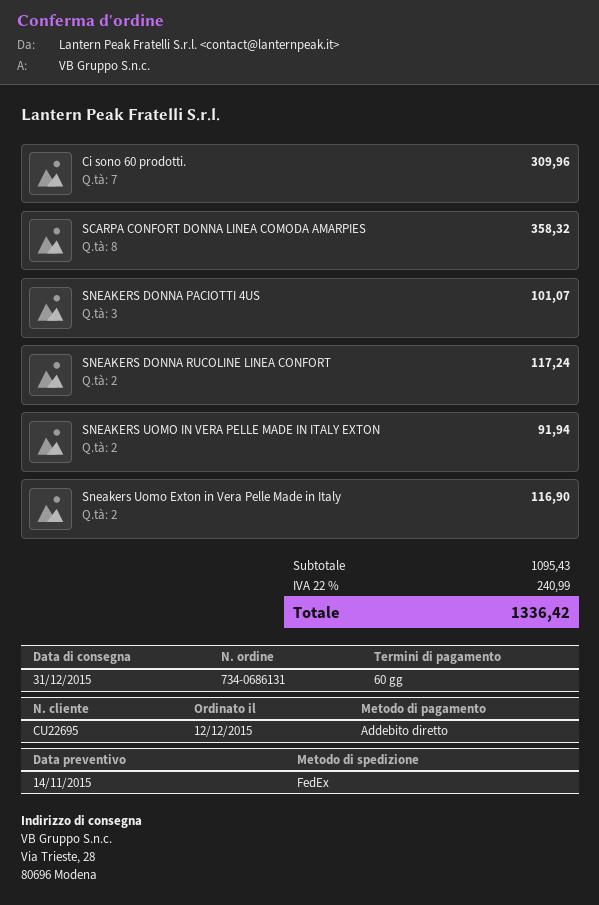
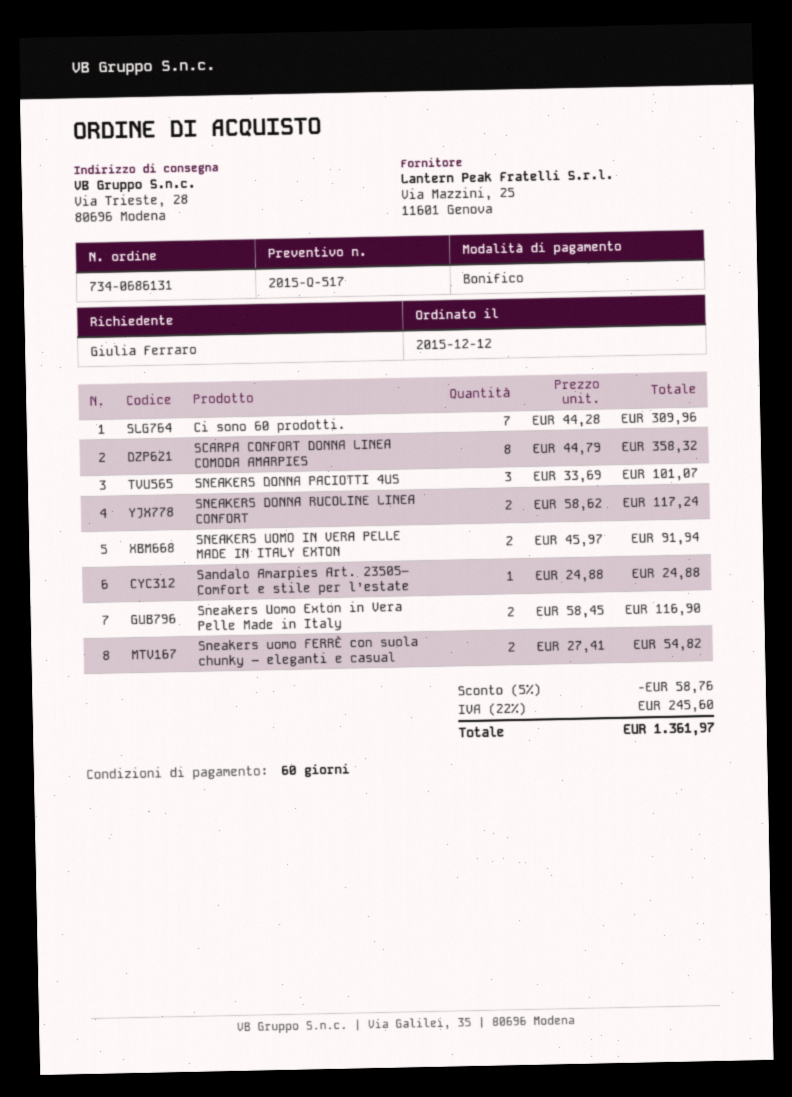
payment method: direct debit -> bank transfer
Sandalo Amarpies Art. 23505– Comfort e stile per l’estate: none -> 1 for 24.88
Sneakers uomo FERRÈ con suola chunky – eleganti e casual: none -> 2 for 54.82
discount: none -> 5% = 58.76
tax: 22% = 240.99 -> 22% = 245.60
total: 1336.42 -> 1361.97

